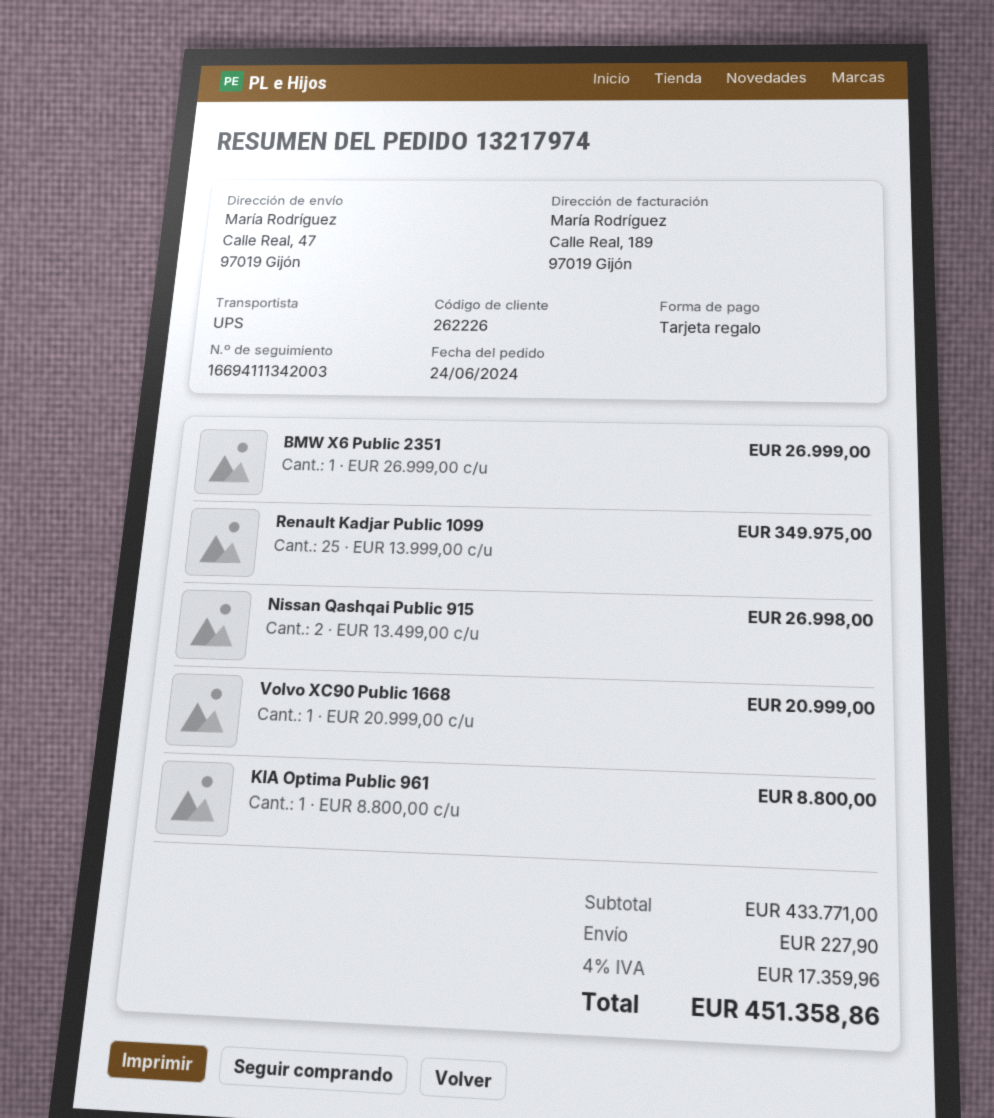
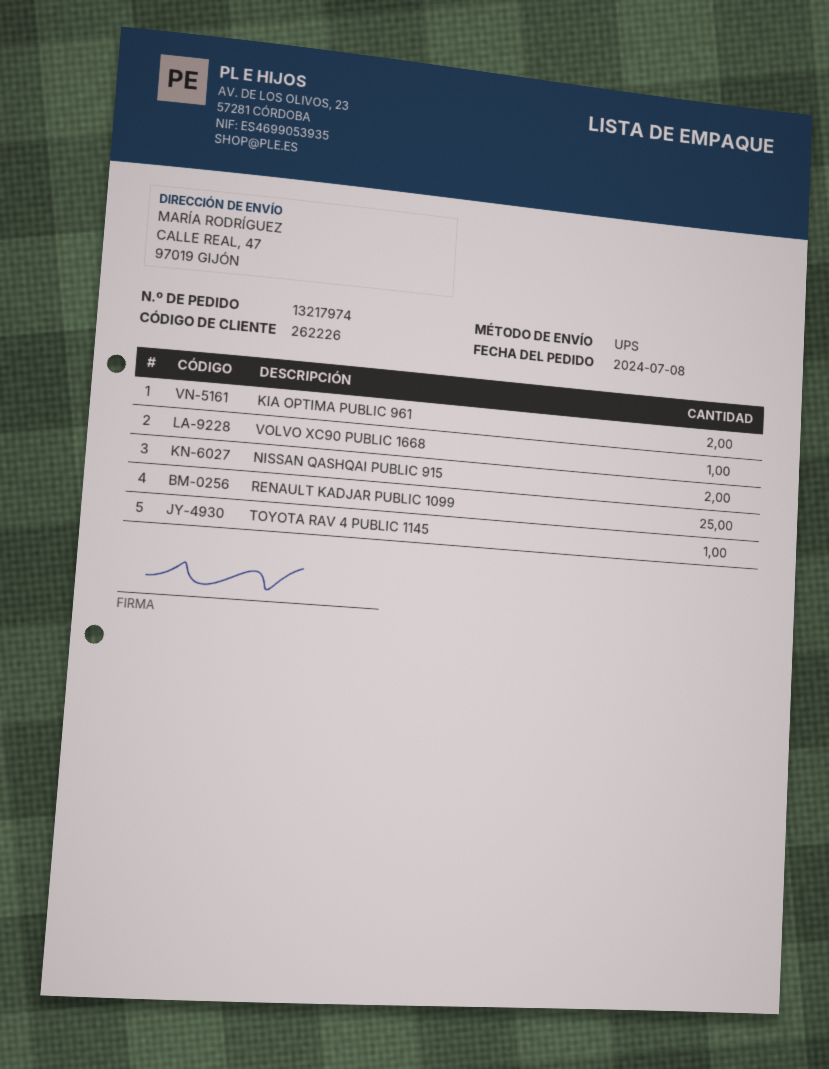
order date: 2024-06-24 -> 2024-07-08
BMW X6 Public 2351: 1 -> none
KIA Optima Public 961: 1 -> 2
TOYOTA RAV 4 PUBLIC 1145: none -> 1

